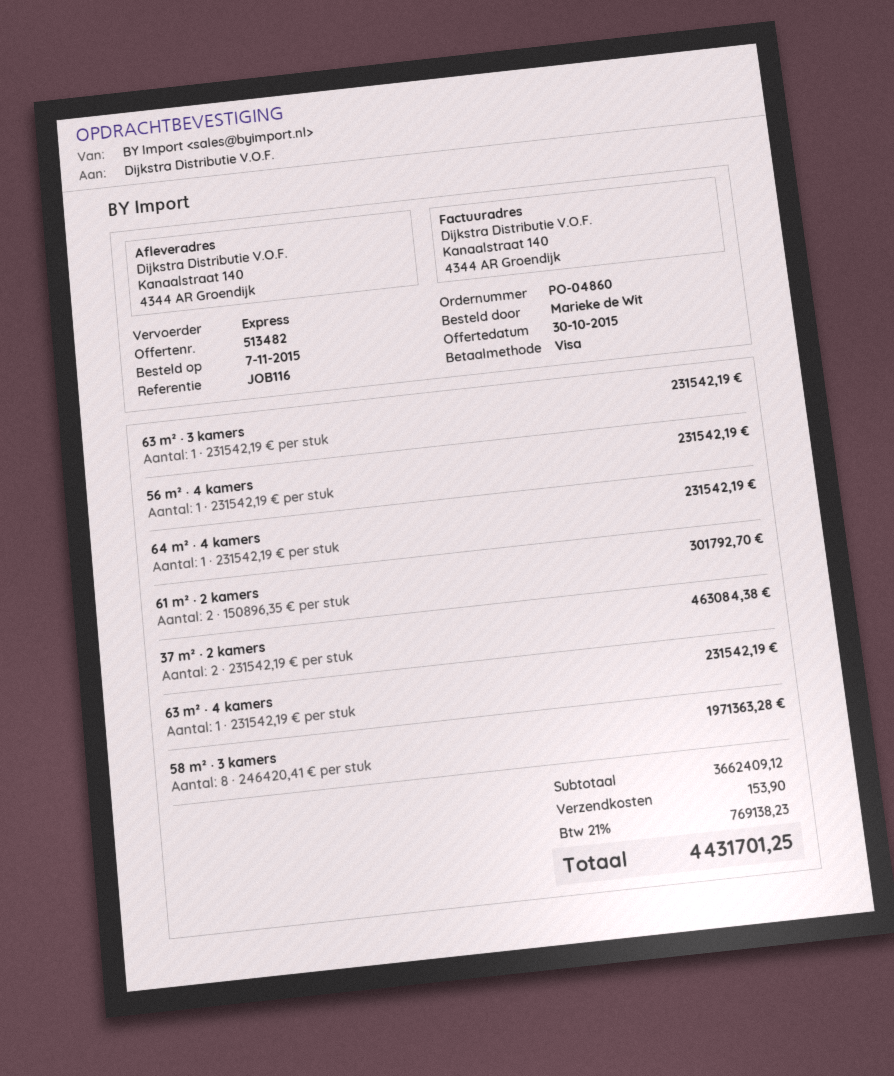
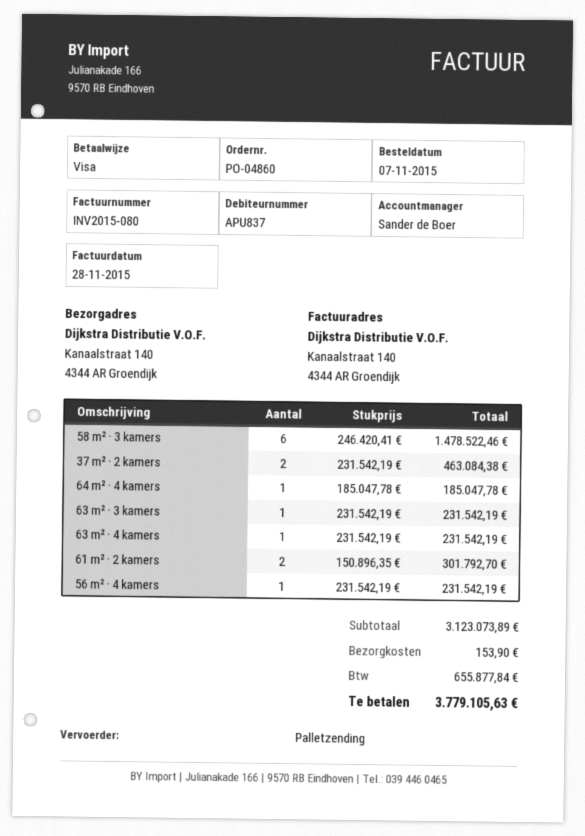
shipping method: express -> pallet freight
64 m² · 4 kamers: 1 x 231542.19 = 231542.19 -> 1 x 185047.78 = 185047.78
58 m² · 3 kamers: 8 x 246420.41 = 1971363.28 -> 6 x 246420.41 = 1478522.46
subtotal: 3662409.12 -> 3123073.89
tax: 769138.23 -> 655877.84
total: 4431701.25 -> 3779105.63

